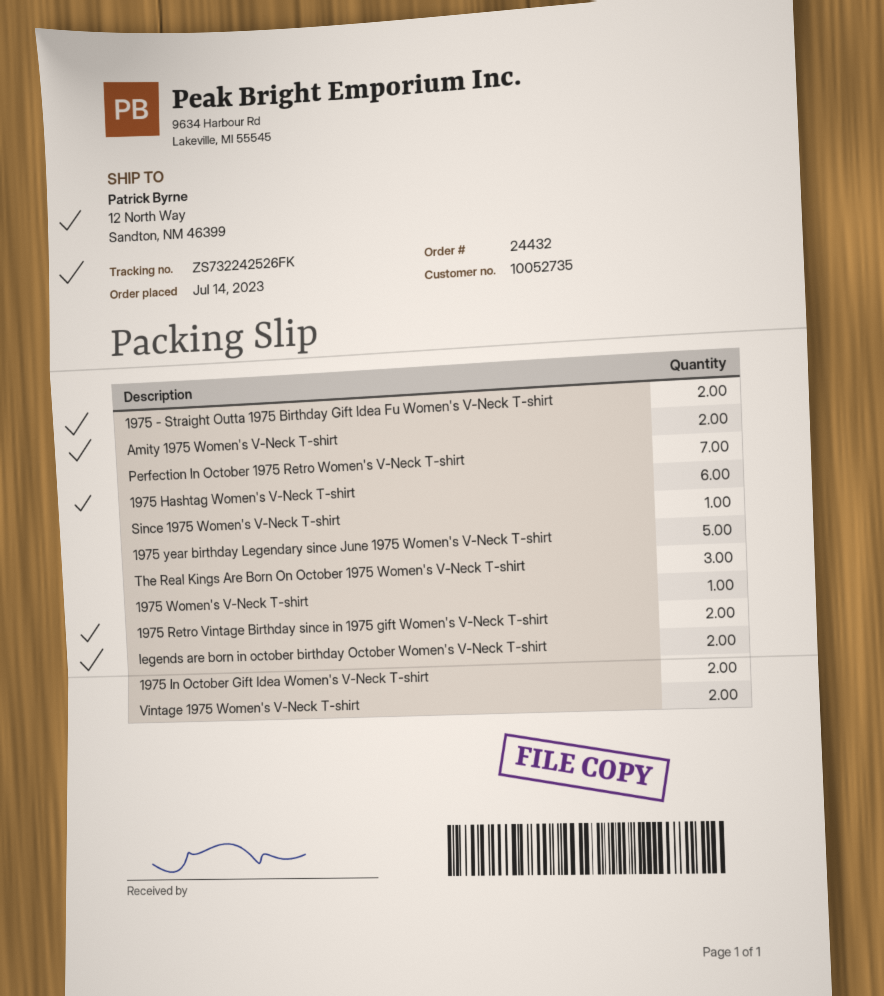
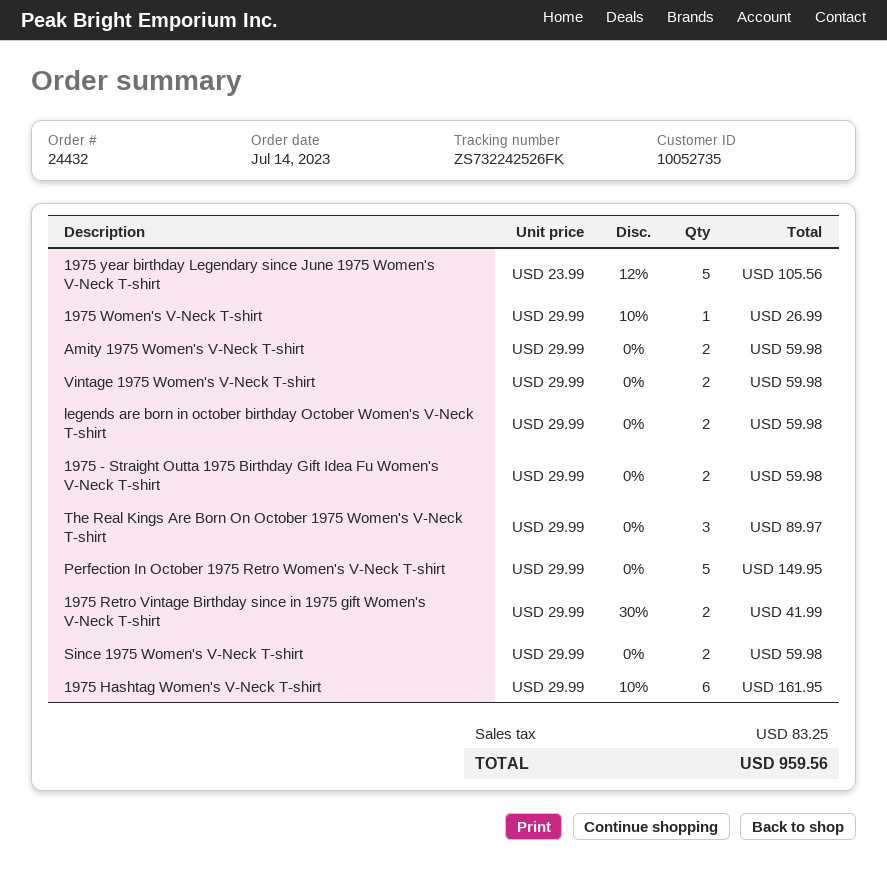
Perfection In October 1975 Retro Women's V-Neck T-shirt: 7 -> 5
Since 1975 Women's V-Neck T-shirt: 1 -> 2
1975 In October Gift Idea Women's V-Neck T-shirt: 2 -> none

